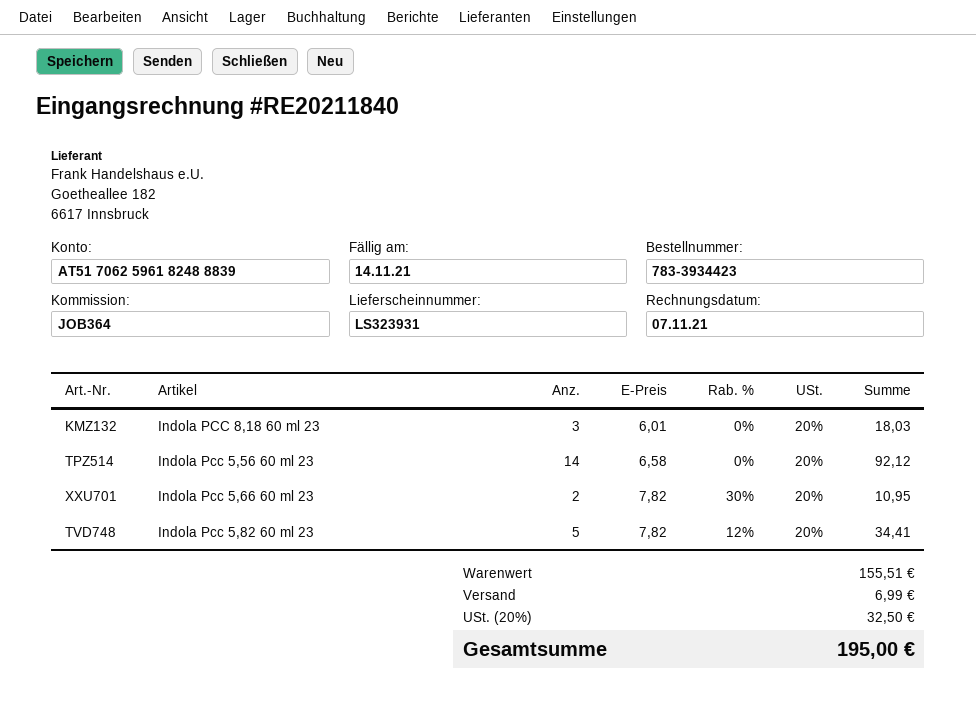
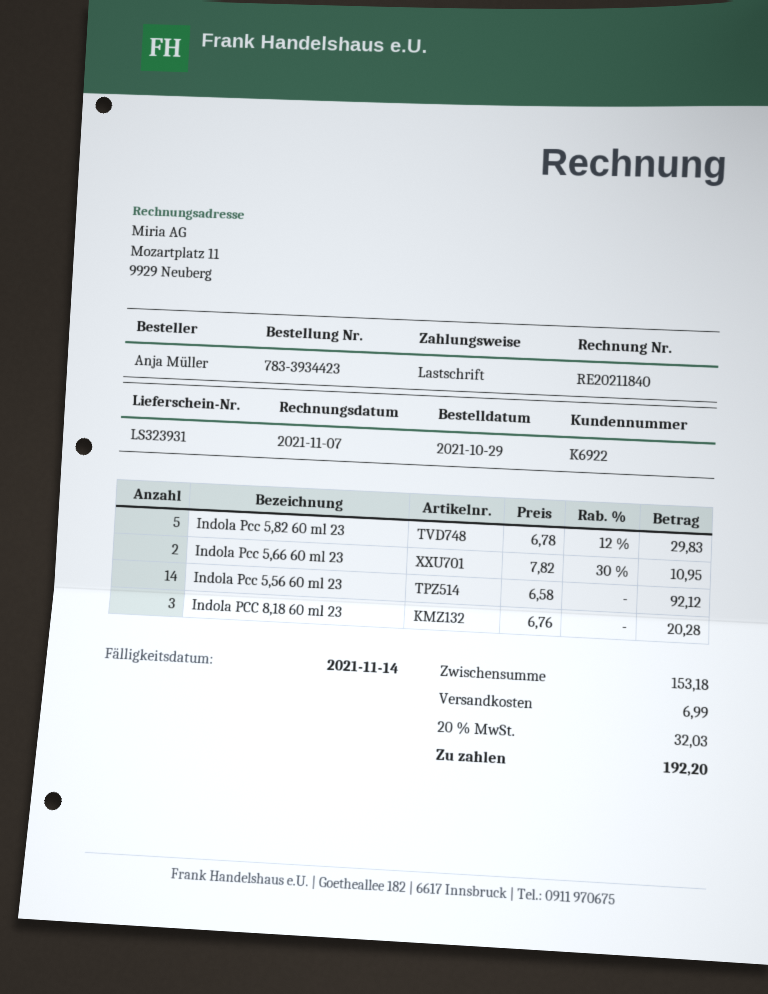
Indola PCC 8,18 60 ml 23: 3 x 6.01 = 18.03 -> 3 x 6.76 = 20.28
Indola Pcc 5,82 60 ml 23: 5 x 7.82 - 12% = 34.41 -> 5 x 6.78 - 12% = 29.83
subtotal: 155.51 -> 153.18
tax: 20% = 32.50 -> 20% = 32.03
total: 195.00 -> 192.20

